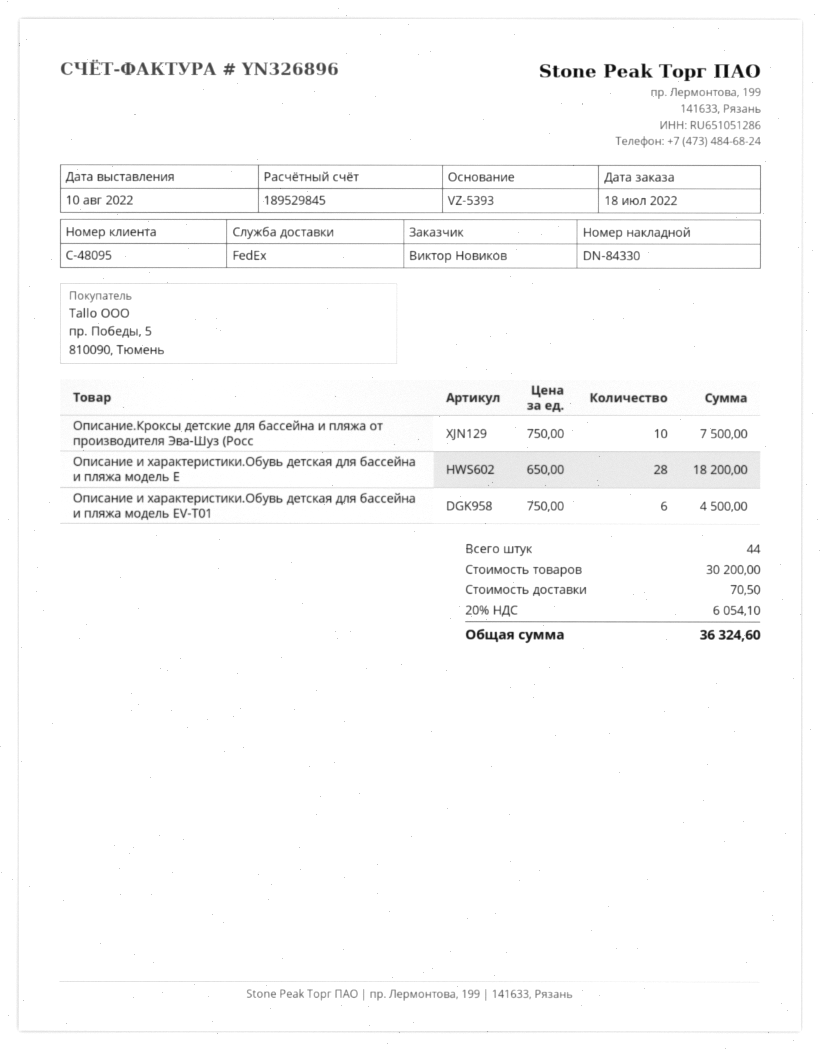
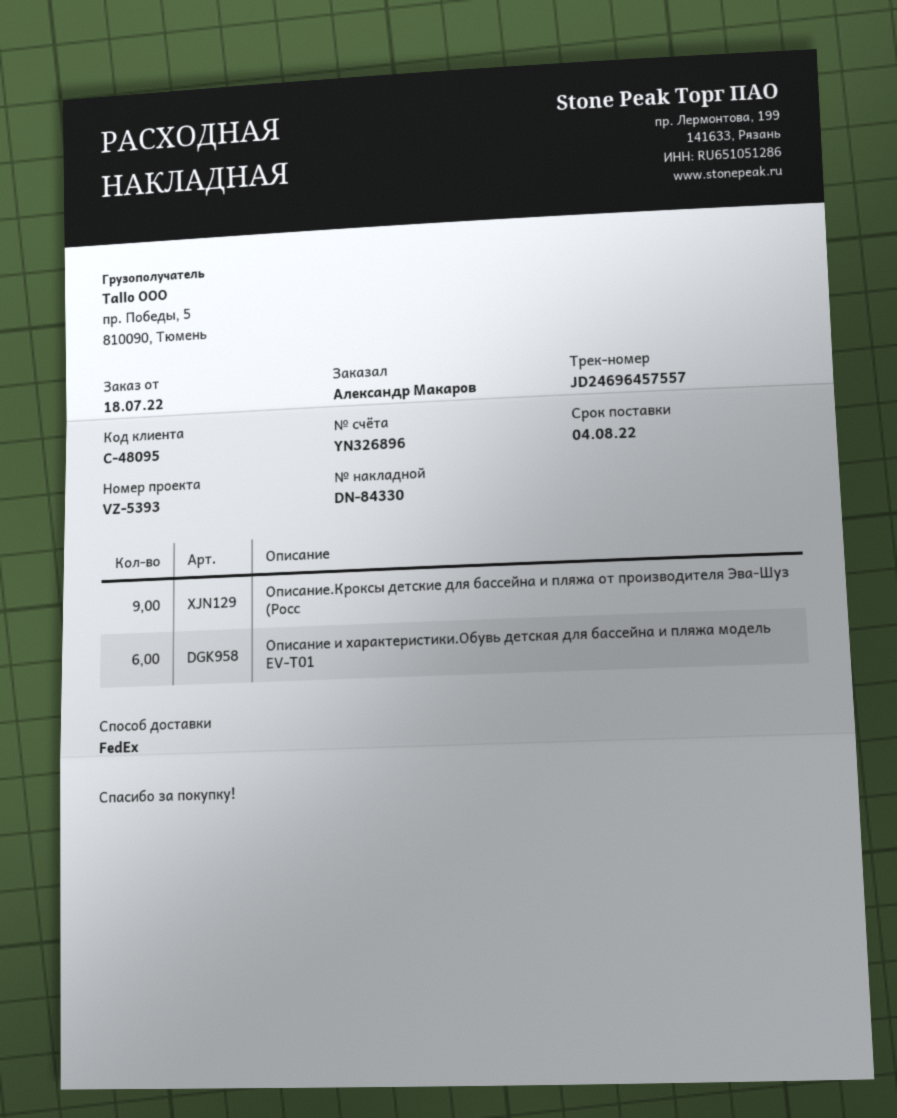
ordered by: Виктор Новиков -> Александр Макаров
Описание.Кроксы детские для бассейна и пляжа от производителя Эва-Шуз (Росс: 10 -> 9
Описание и характеристики.Обувь детская для бассейна и пляжа модель E: 28 -> none

